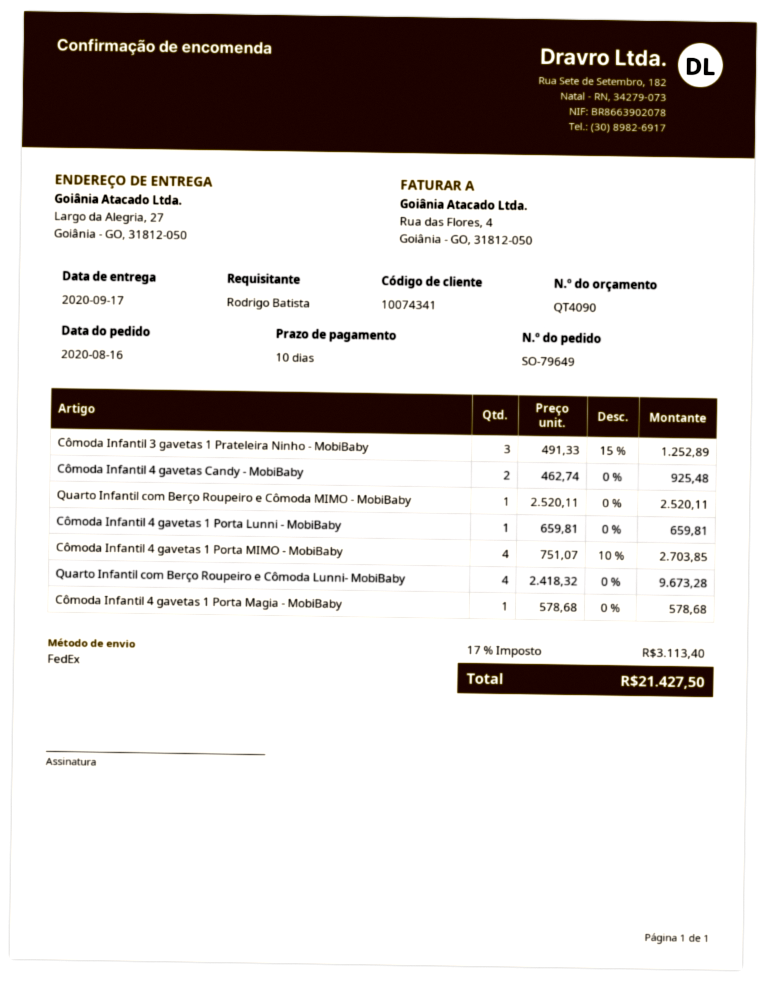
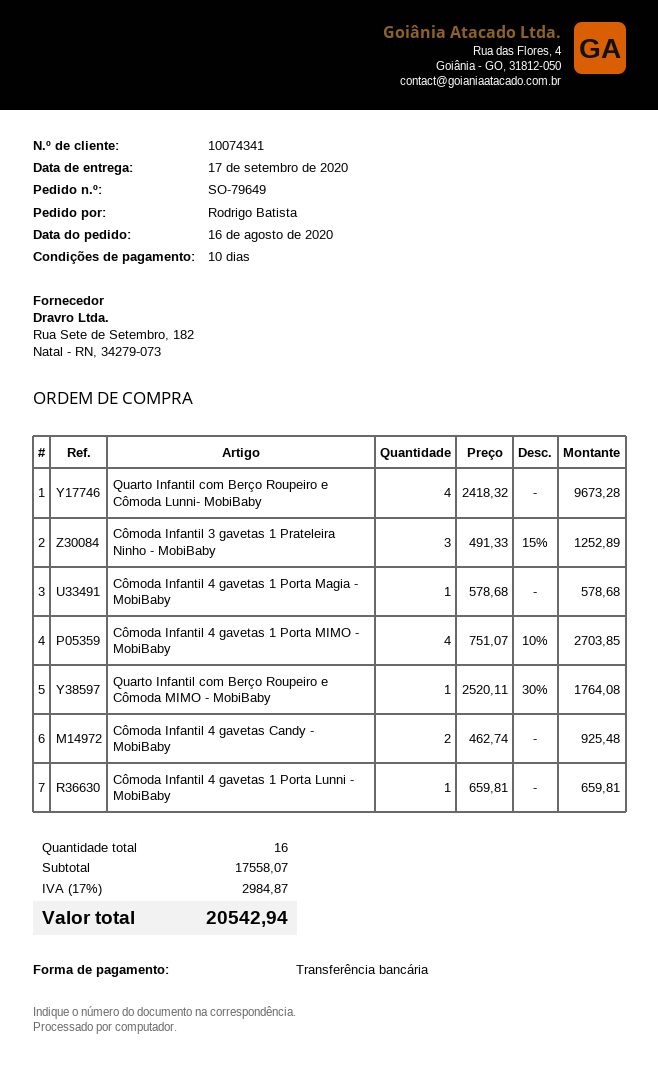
Quarto Infantil com Berço Roupeiro e Cômoda MIMO - MobiBaby: 1 x 2520.11 = 2520.11 -> 1 x 2520.11 - 30% = 1764.08
tax: 17% = 3113.40 -> 17% = 2984.87
total: 21427.50 -> 20542.94

